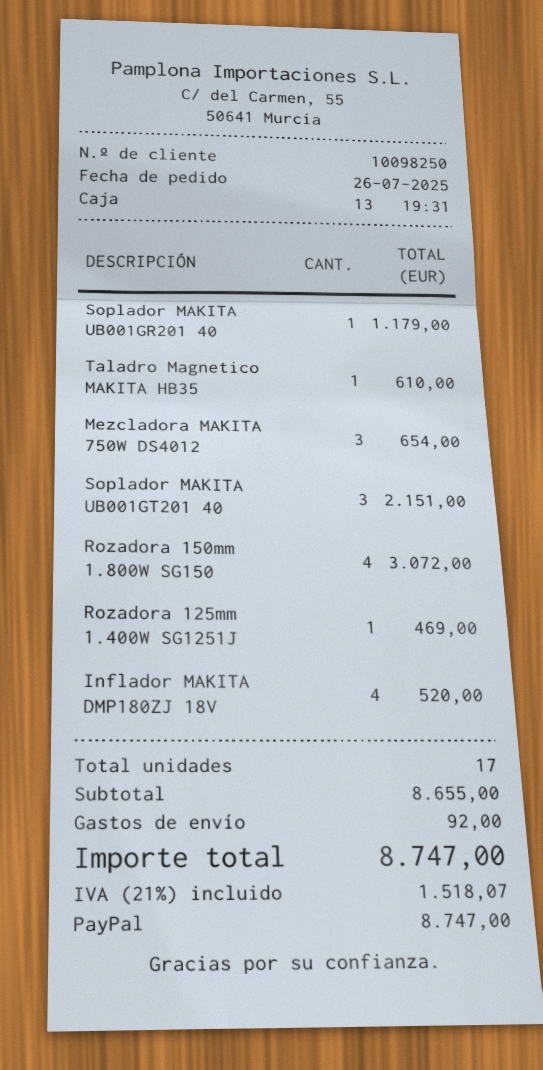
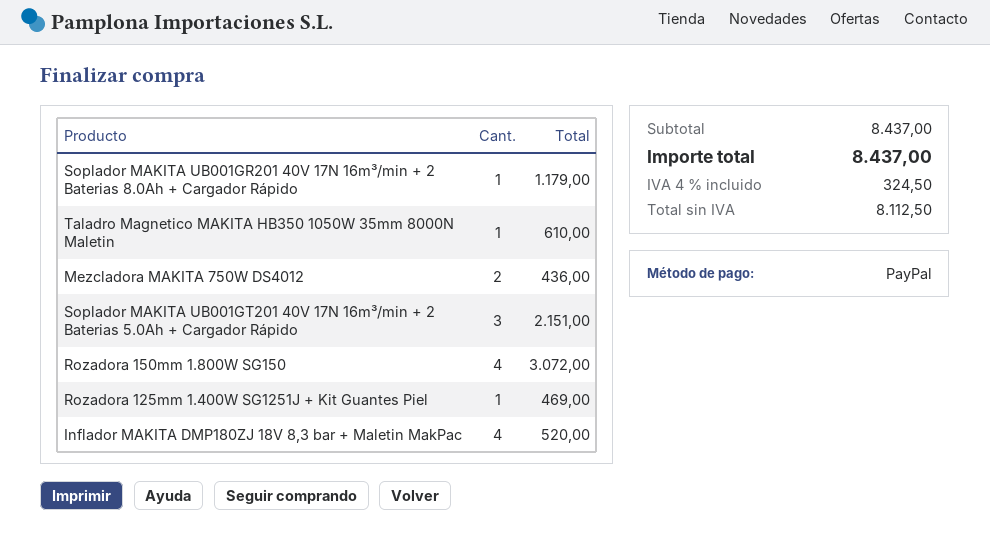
Mezcladora MAKITA 750W DS4012: 3 for 654.00 -> 2 for 436.00
subtotal: 8655.00 -> 8437.00
shipping: 92.00 -> none
tax: 21% = 1518.07 -> 4% = 324.50
total: 8747.00 -> 8437.00

